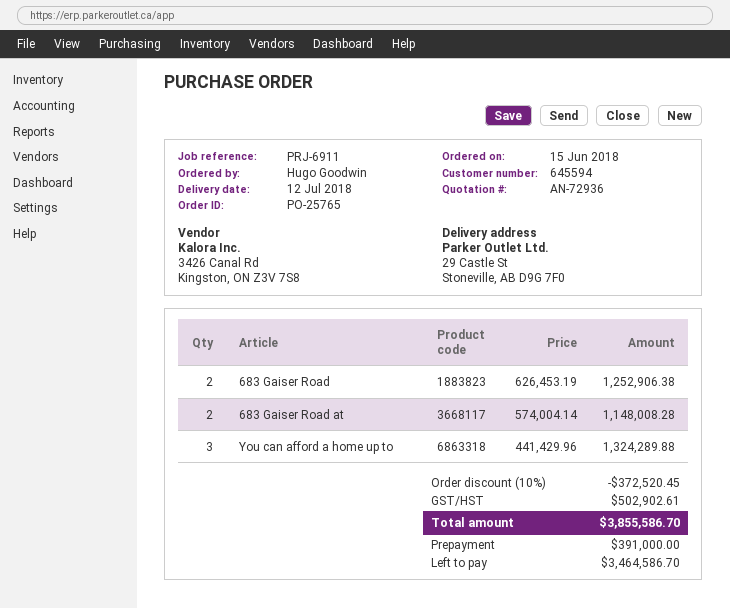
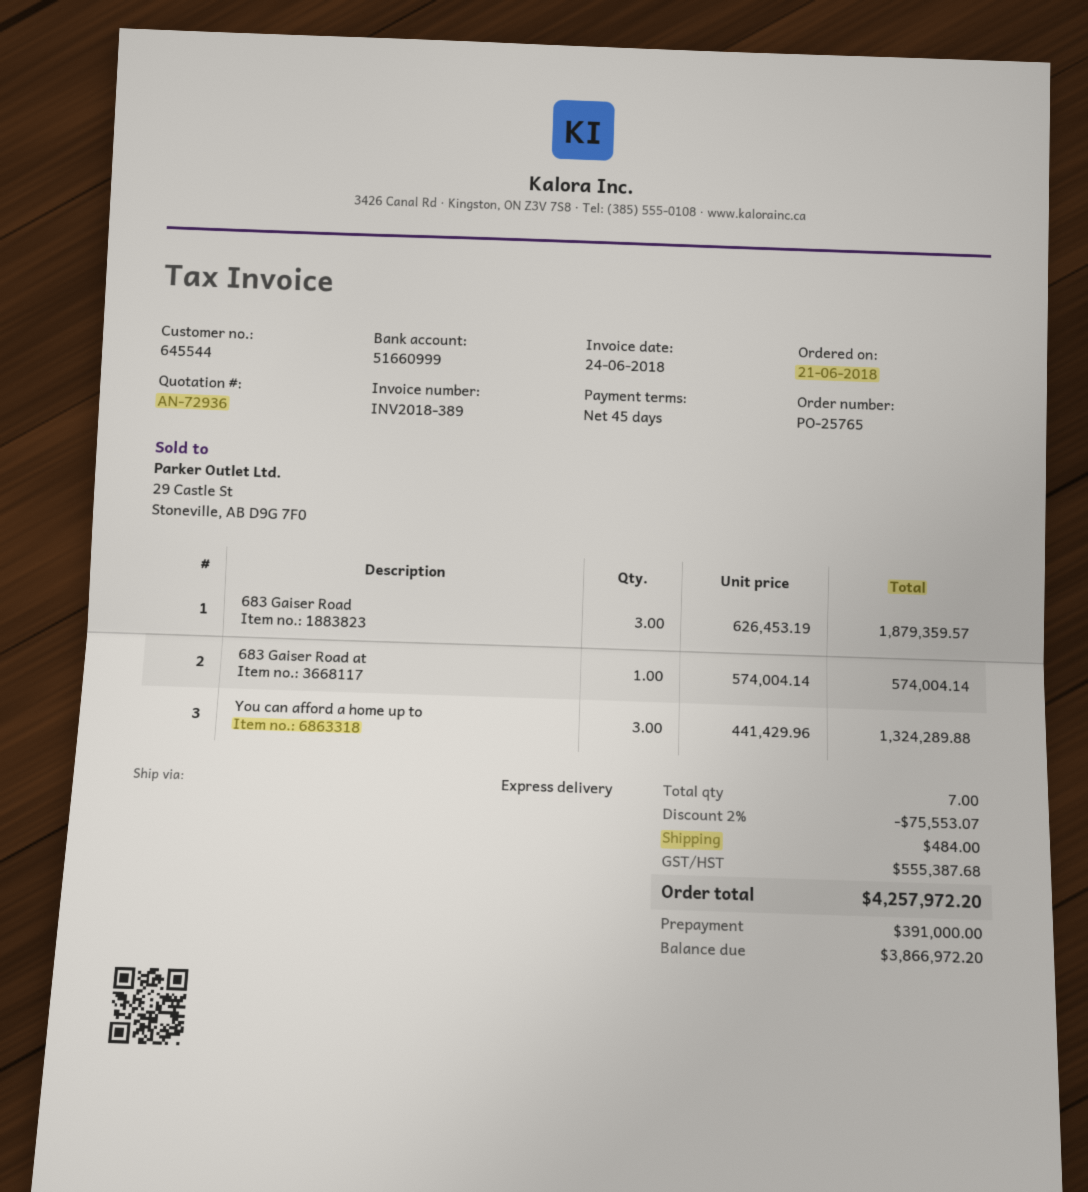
order date: 2018-06-15 -> 2018-06-21
customer number: 645594 -> 645544
683 Gaiser Road: 2 x 626453.19 = 1252906.38 -> 3 x 626453.19 = 1879359.57
683 Gaiser Road at: 2 x 574004.14 = 1148008.28 -> 1 x 574004.14 = 574004.14
discount: 10% = 372520.45 -> 2% = 75553.07
shipping: none -> 484.00
tax: 502902.61 -> 555387.68
total: 3855586.70 -> 4257972.20
balance: 3464586.70 -> 3866972.20

